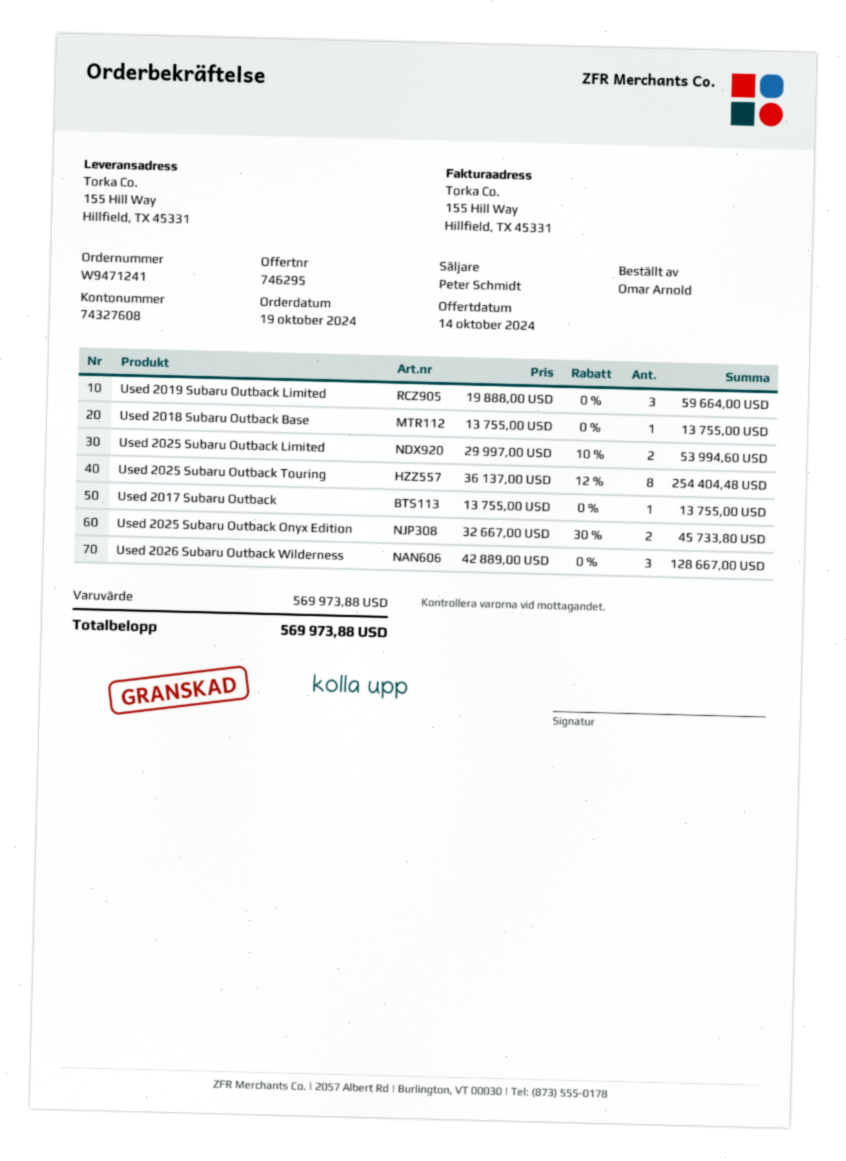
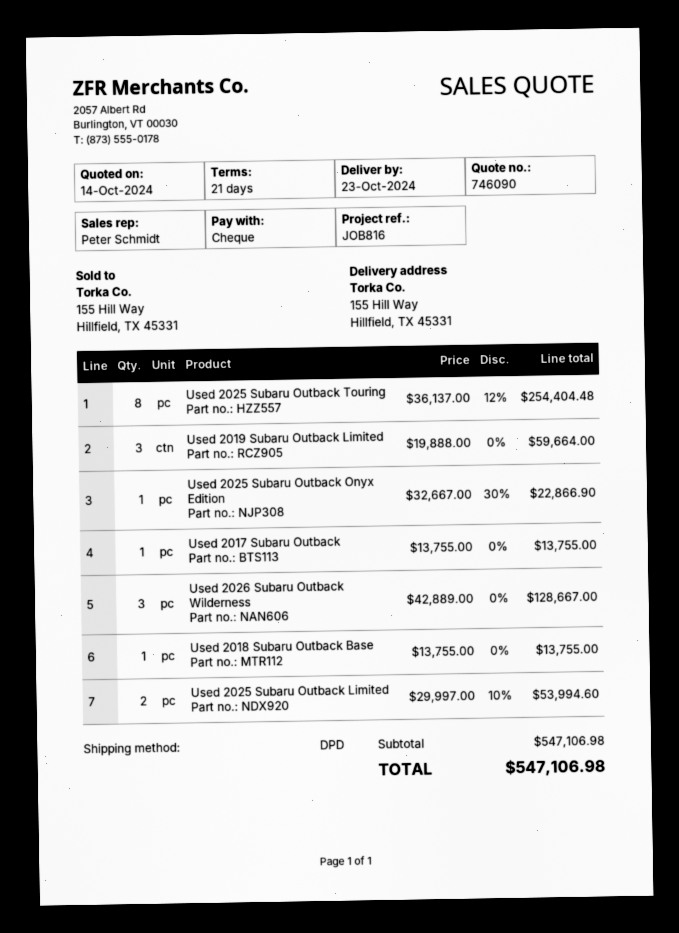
quote number: 746295 -> 746090
Used 2025 Subaru Outback Onyx Edition: 2 x 32667.00 - 30% = 45733.80 -> 1 x 32667.00 - 30% = 22866.90
subtotal: 569973.88 -> 547106.98
total: 569973.88 -> 547106.98

